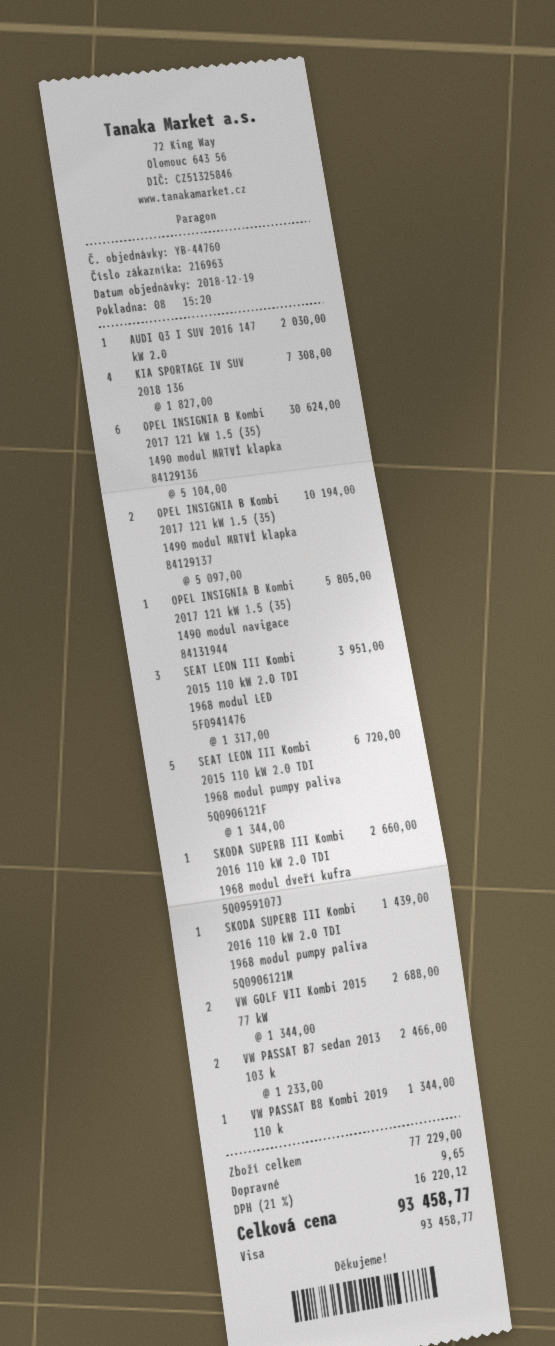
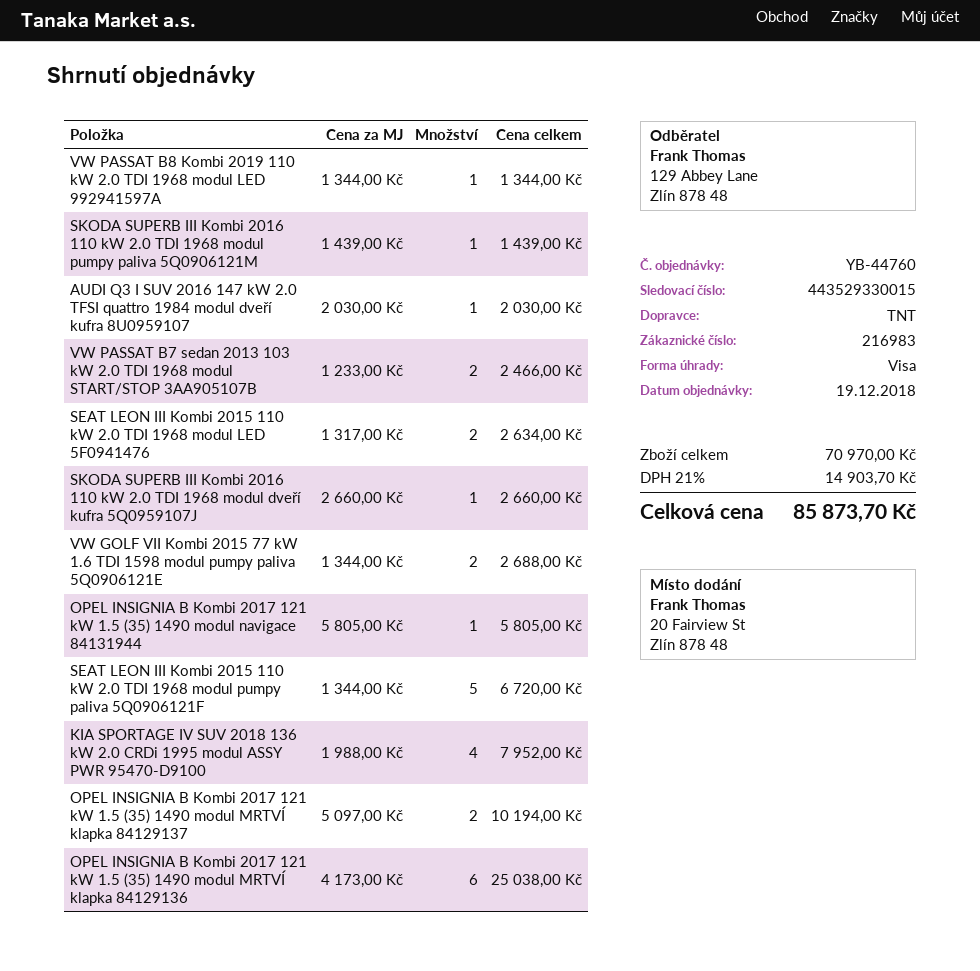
customer number: 216963 -> 216983
KIA SPORTAGE IV SUV 2018 136: 4 x 1827.00 = 7308.00 -> 4 x 1988.00 = 7952.00
OPEL INSIGNIA B Kombi 2017 121 kW 1.5 (35) 1490 modul MRTVÍ klapka 84129136: 6 x 5104.00 = 30624.00 -> 6 x 4173.00 = 25038.00
SEAT LEON III Kombi 2015 110 kW 2.0 TDI 1968 modul LED 5F0941476: 3 x 1317.00 = 3951.00 -> 2 x 1317.00 = 2634.00
subtotal: 77229.00 -> 70970.00
shipping: 9.65 -> none
tax: 21% = 16220.12 -> 21% = 14903.70
total: 93458.77 -> 85873.70

